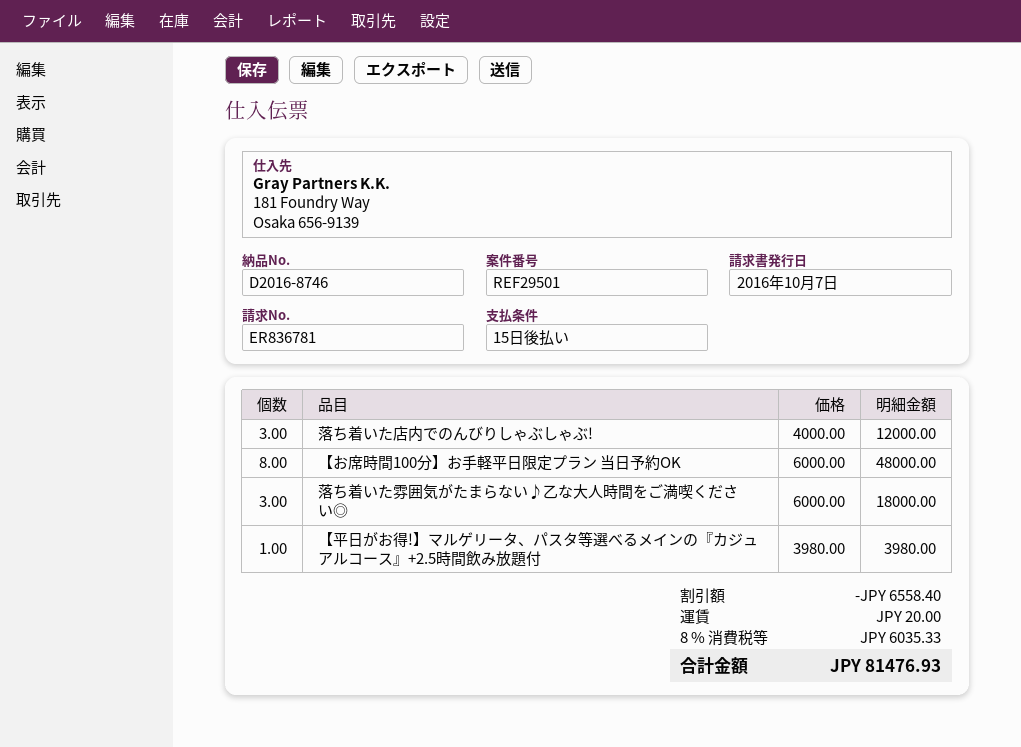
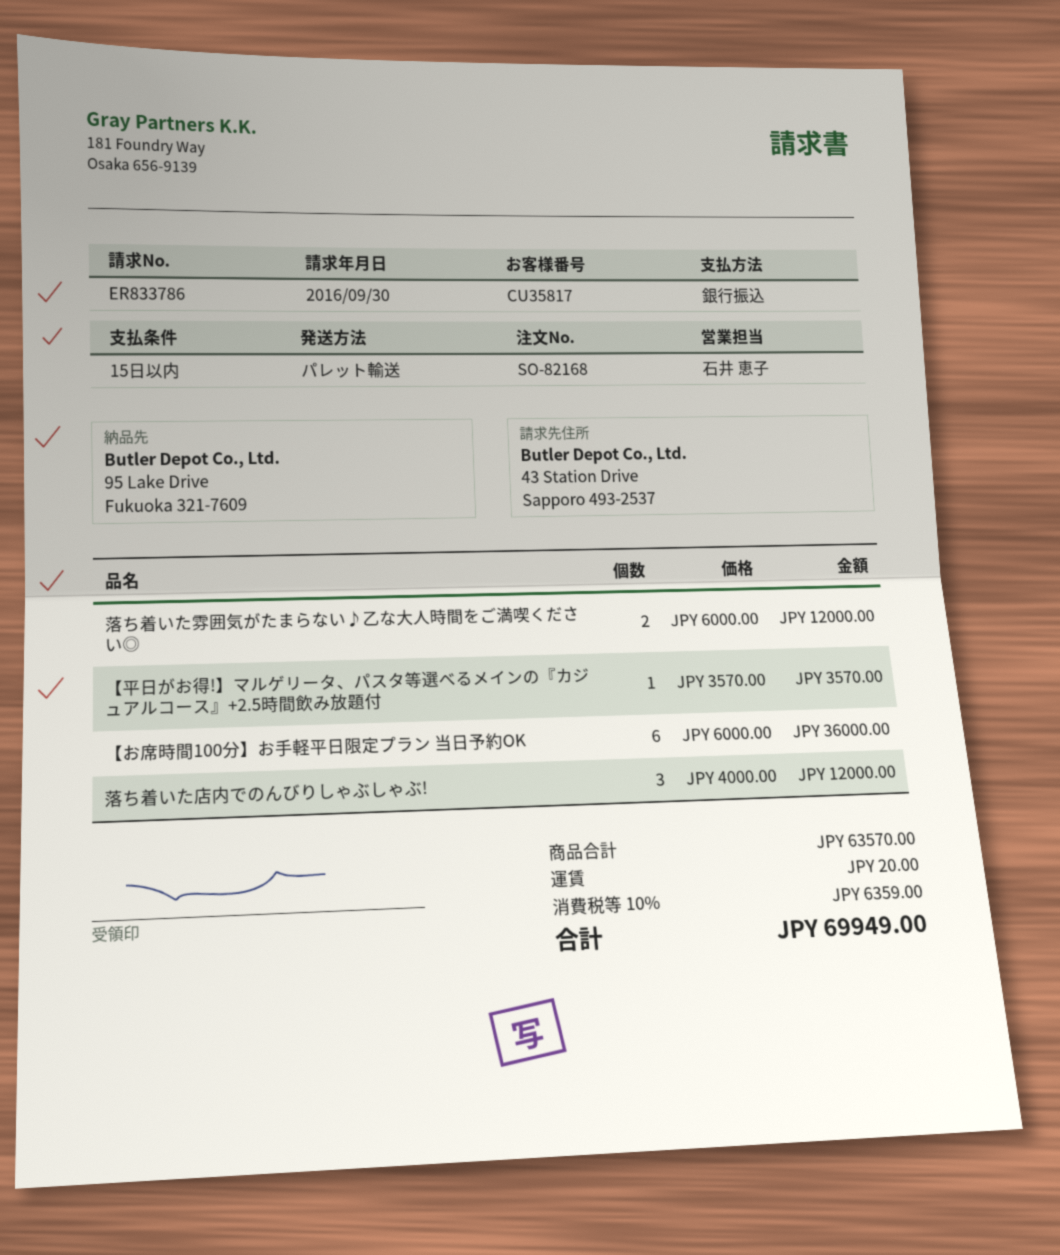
invoice number: ER836781 -> ER833786
invoice date: 2016-10-07 -> 2016-09-30
【お席時間100分】お手軽平日限定プラン 当日予約OK: 8 x 6000.00 = 48000.00 -> 6 x 6000.00 = 36000.00
落ち着いた雰囲気がたまらない♪乙な大人時間をご満喫ください◎: 3 x 6000.00 = 18000.00 -> 2 x 6000.00 = 12000.00
【平日がお得!】マルゲリータ、パスタ等選べるメインの『カジュアルコース』+2.5時間飲み放題付: 1 x 3980.00 = 3980.00 -> 1 x 3570.00 = 3570.00
discount: 6558.40 -> none
tax: 8% = 6035.33 -> 10% = 6359.00
total: 81476.93 -> 69949.00

